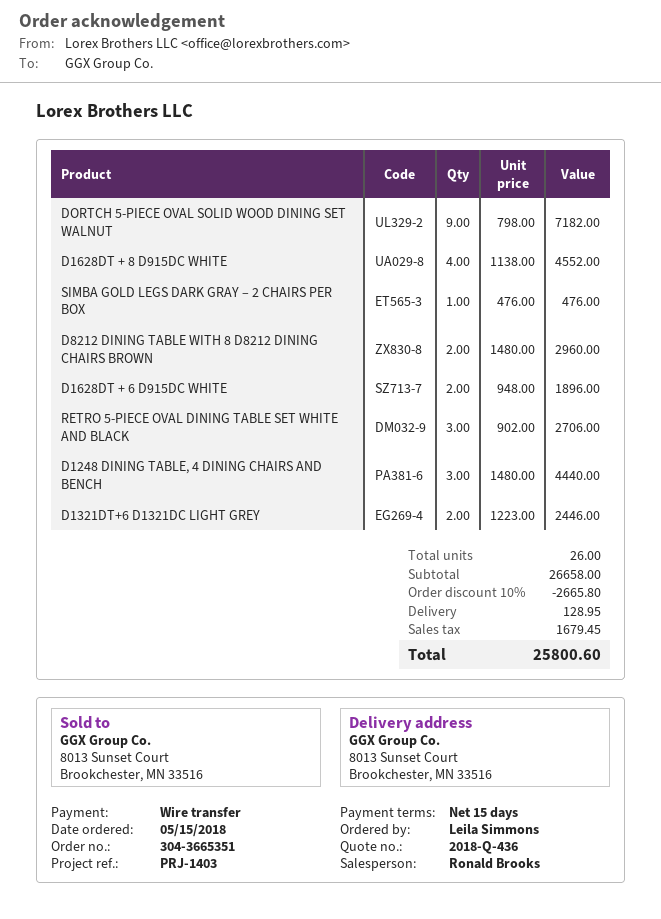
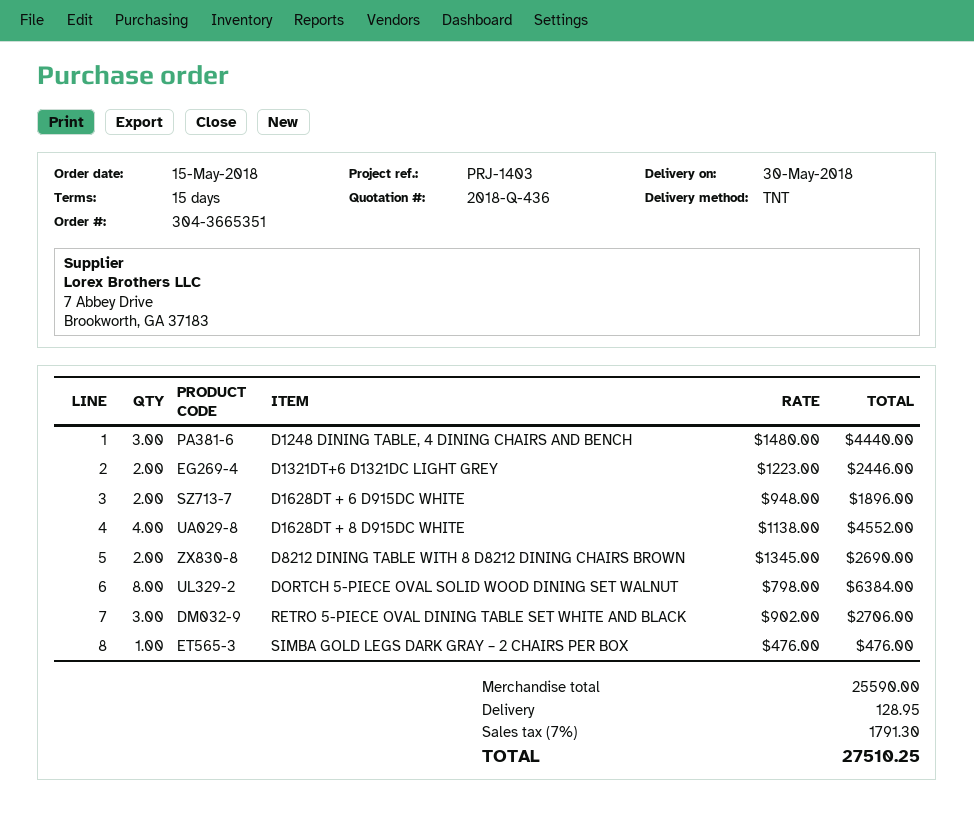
DORTCH 5-PIECE OVAL SOLID WOOD DINING SET WALNUT: 9 x 798.00 = 7182.00 -> 8 x 798.00 = 6384.00
D8212 DINING TABLE WITH 8 D8212 DINING CHAIRS BROWN: 2 x 1480.00 = 2960.00 -> 2 x 1345.00 = 2690.00
subtotal: 26658.00 -> 25590.00
discount: 10% = 2665.80 -> none
tax: 1679.45 -> 1791.30
total: 25800.60 -> 27510.25

